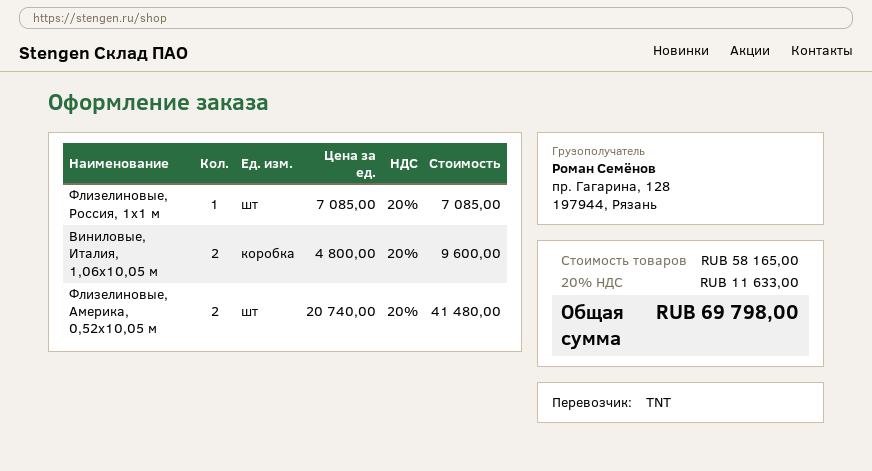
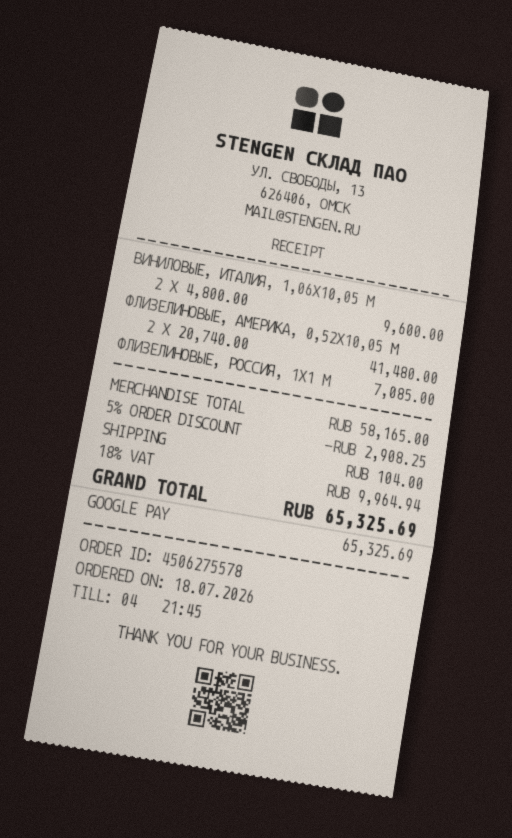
discount: none -> 5% = 2908.25
shipping: none -> 104.00
tax: 20% = 11633.00 -> 18% = 9964.94
total: 69798.00 -> 65325.69

